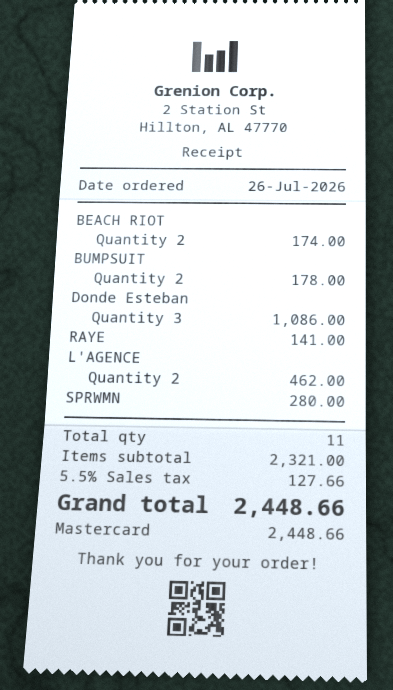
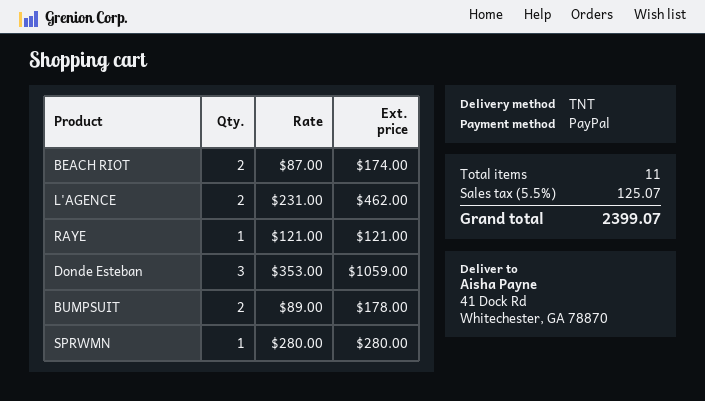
payment method: Mastercard -> PayPal
Donde Esteban: 3 for 1086.00 -> 3 for 1059.00
RAYE: 1 for 141.00 -> 1 for 121.00
tax: 5.5% = 127.66 -> 5.5% = 125.07
total: 2448.66 -> 2399.07

